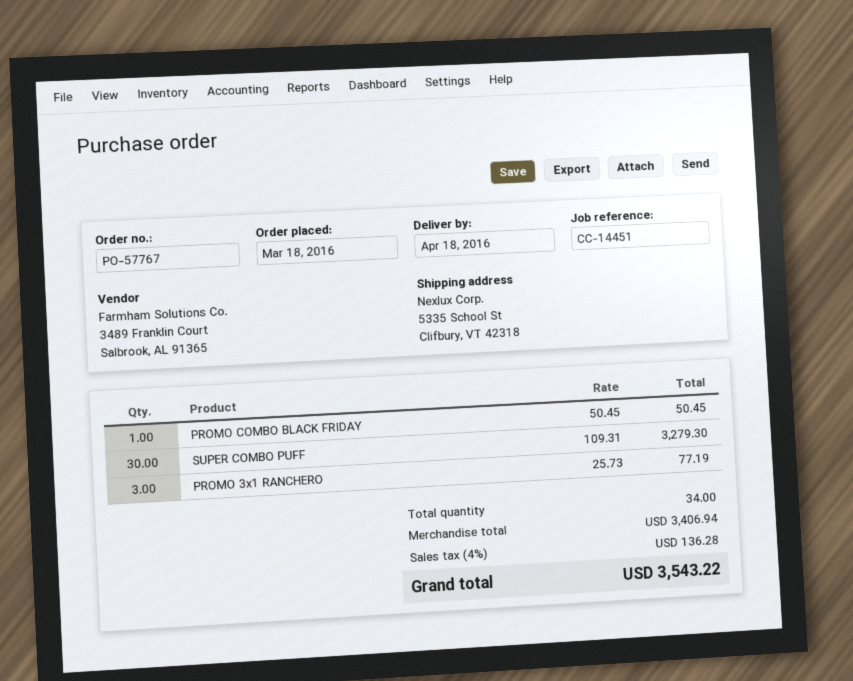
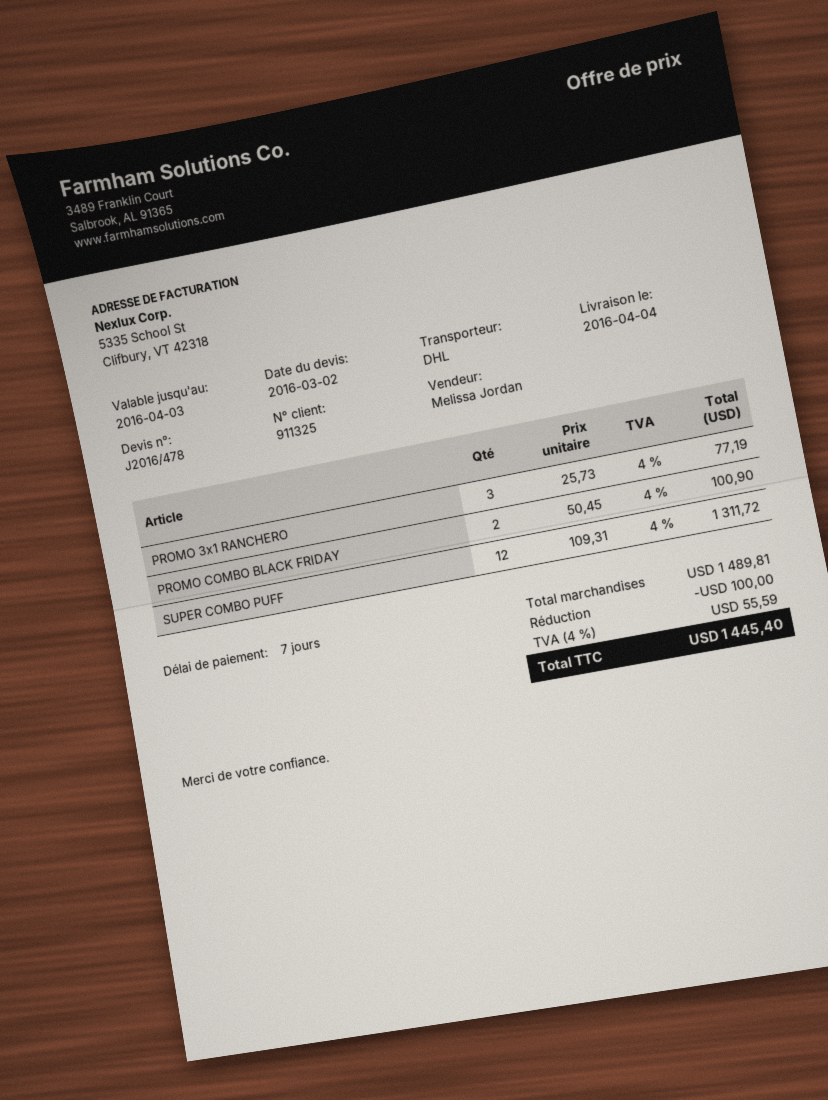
delivery date: 2016-04-18 -> 2016-04-04
PROMO COMBO BLACK FRIDAY: 1 x 50.45 = 50.45 -> 2 x 50.45 = 100.90
SUPER COMBO PUFF: 30 x 109.31 = 3279.30 -> 12 x 109.31 = 1311.72
subtotal: 3406.94 -> 1489.81
discount: none -> 100.00
tax: 4% = 136.28 -> 4% = 55.59
total: 3543.22 -> 1445.40

